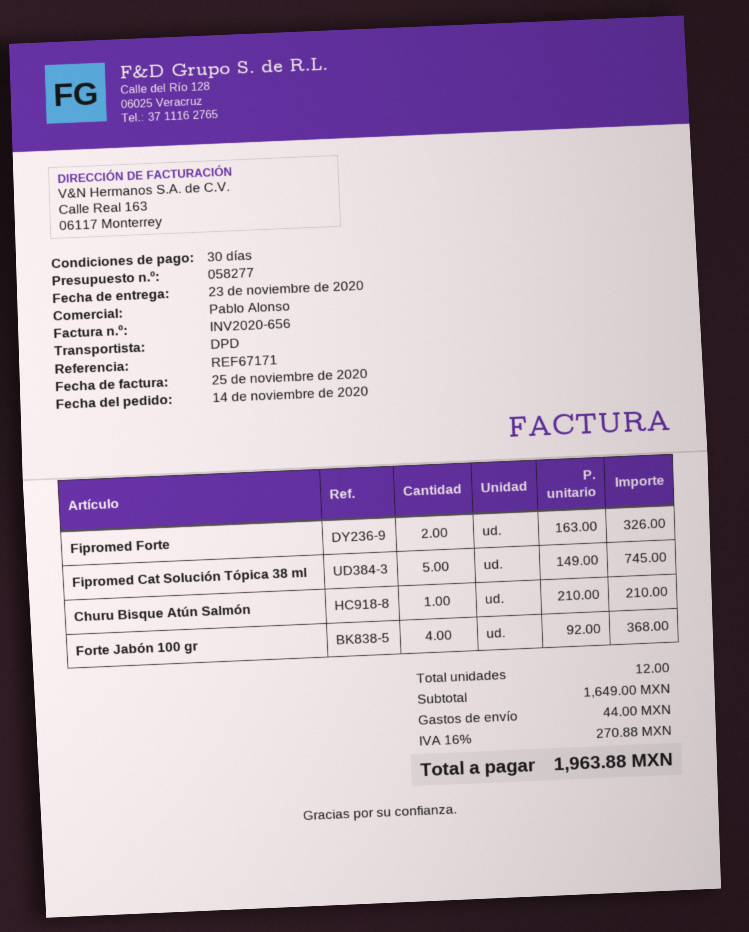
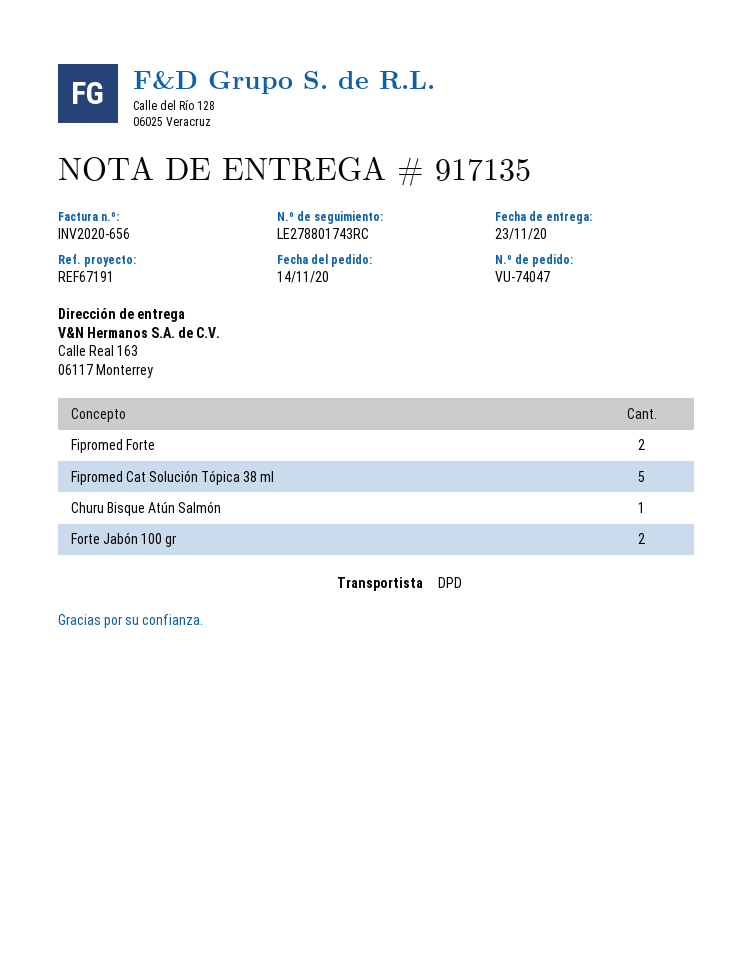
reference: REF67171 -> REF67191
Forte Jabón 100 gr: 4 -> 2

